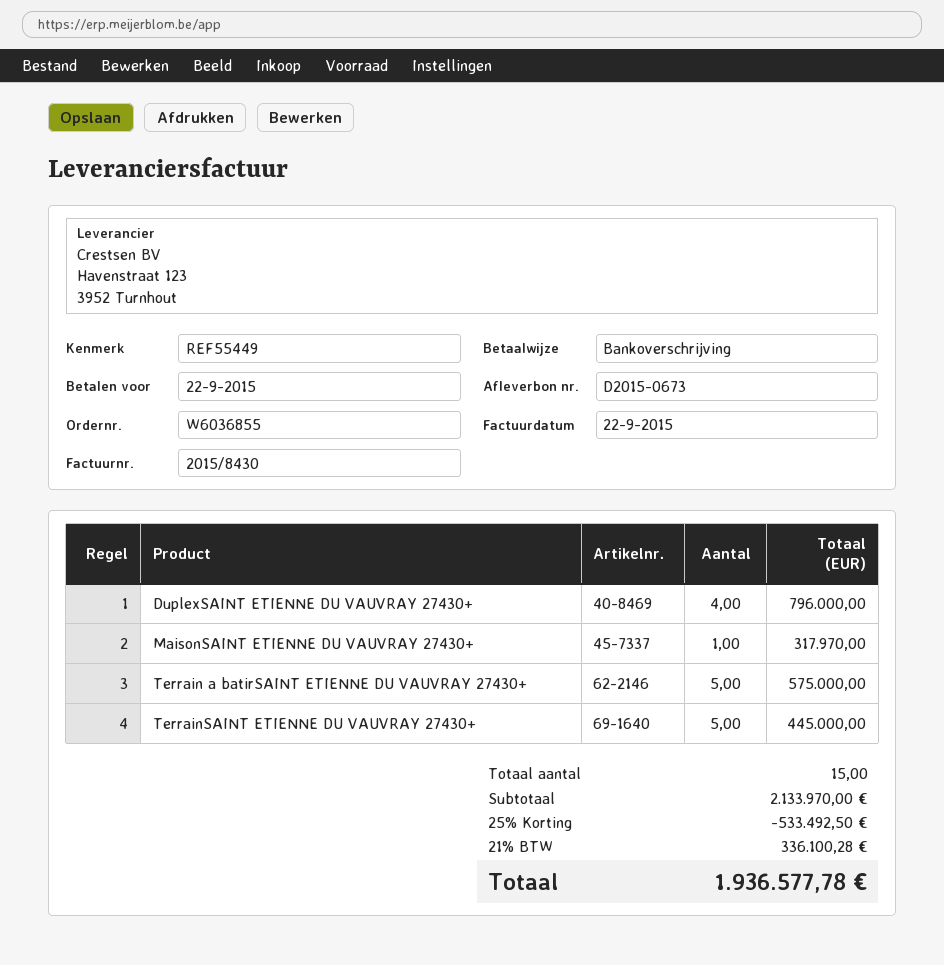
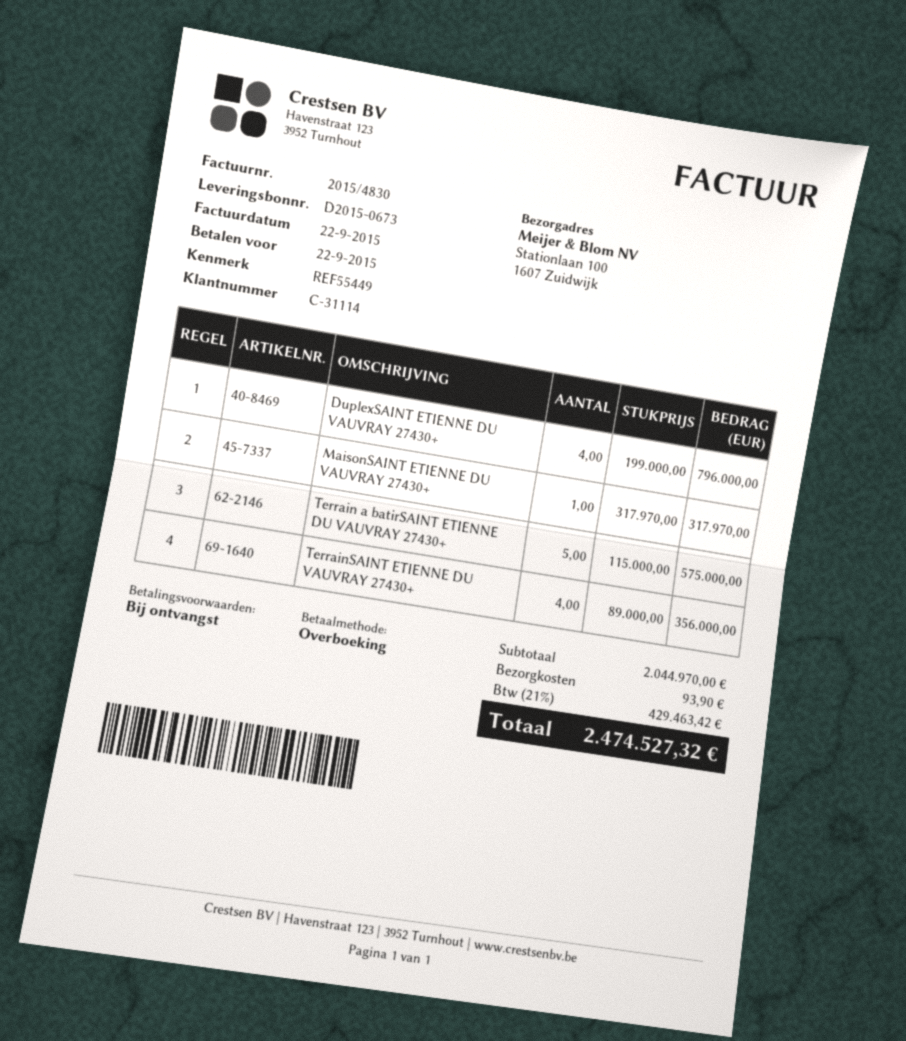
invoice number: 2015/8430 -> 2015/4830
TerrainSAINT ETIENNE DU VAUVRAY 27430+: 5 for 445000.00 -> 4 for 356000.00
subtotal: 2133970.00 -> 2044970.00
discount: 25% = 533492.50 -> none
shipping: none -> 93.90
tax: 21% = 336100.28 -> 21% = 429463.42
total: 1936577.78 -> 2474527.32

